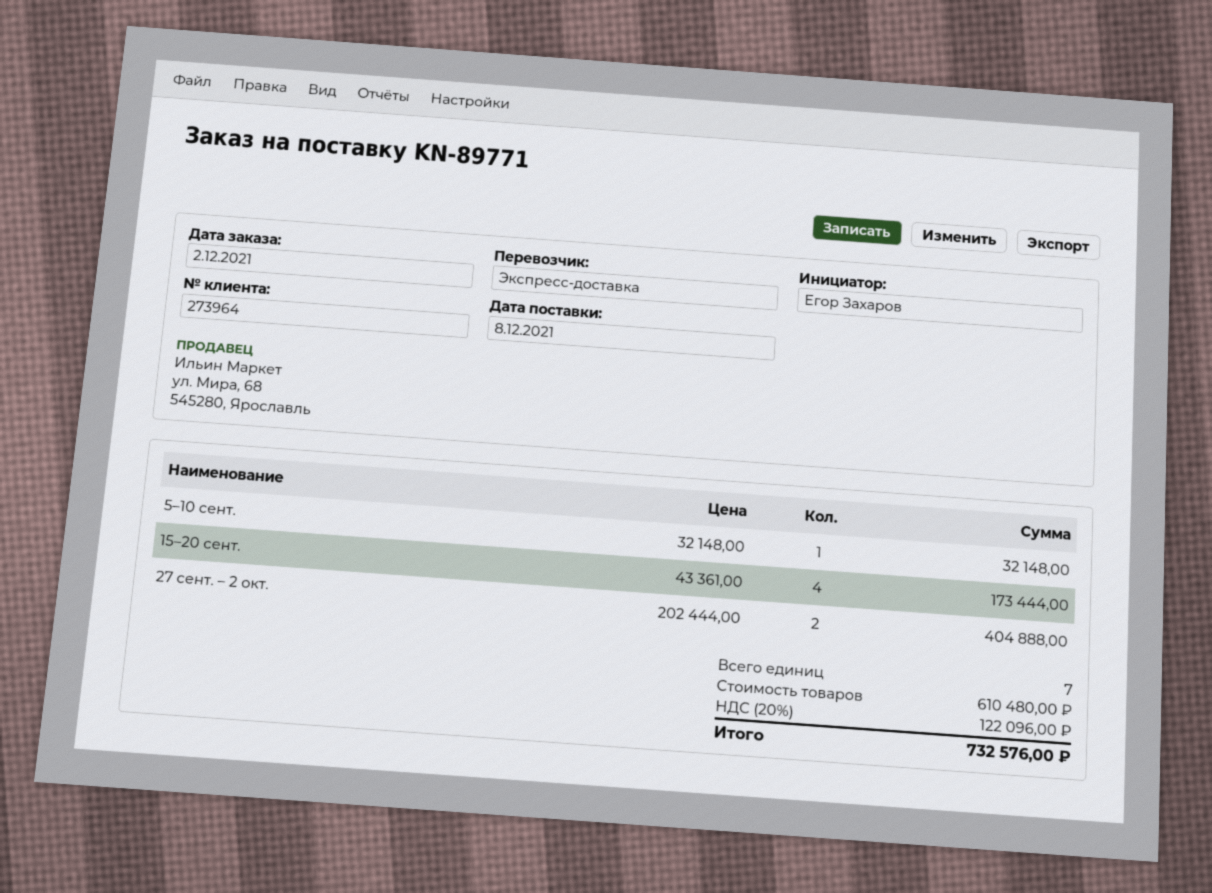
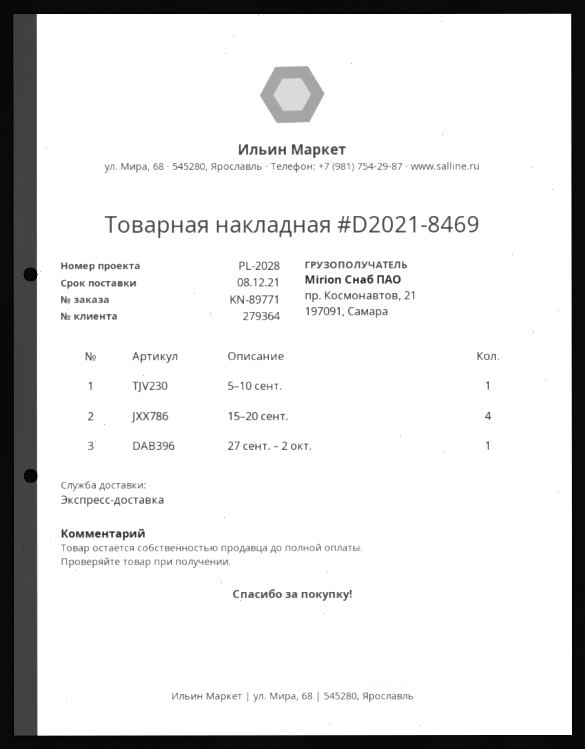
customer number: 273964 -> 279364
27 сент. – 2 окт.: 2 -> 1

